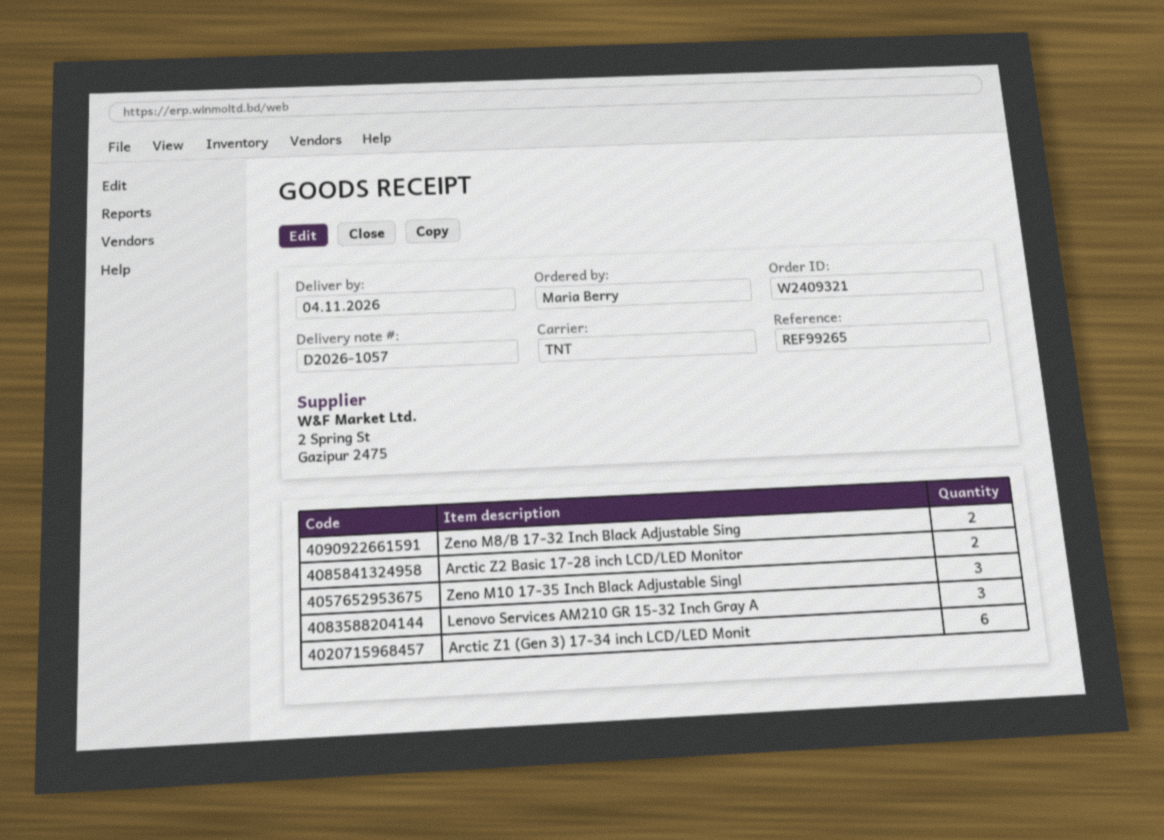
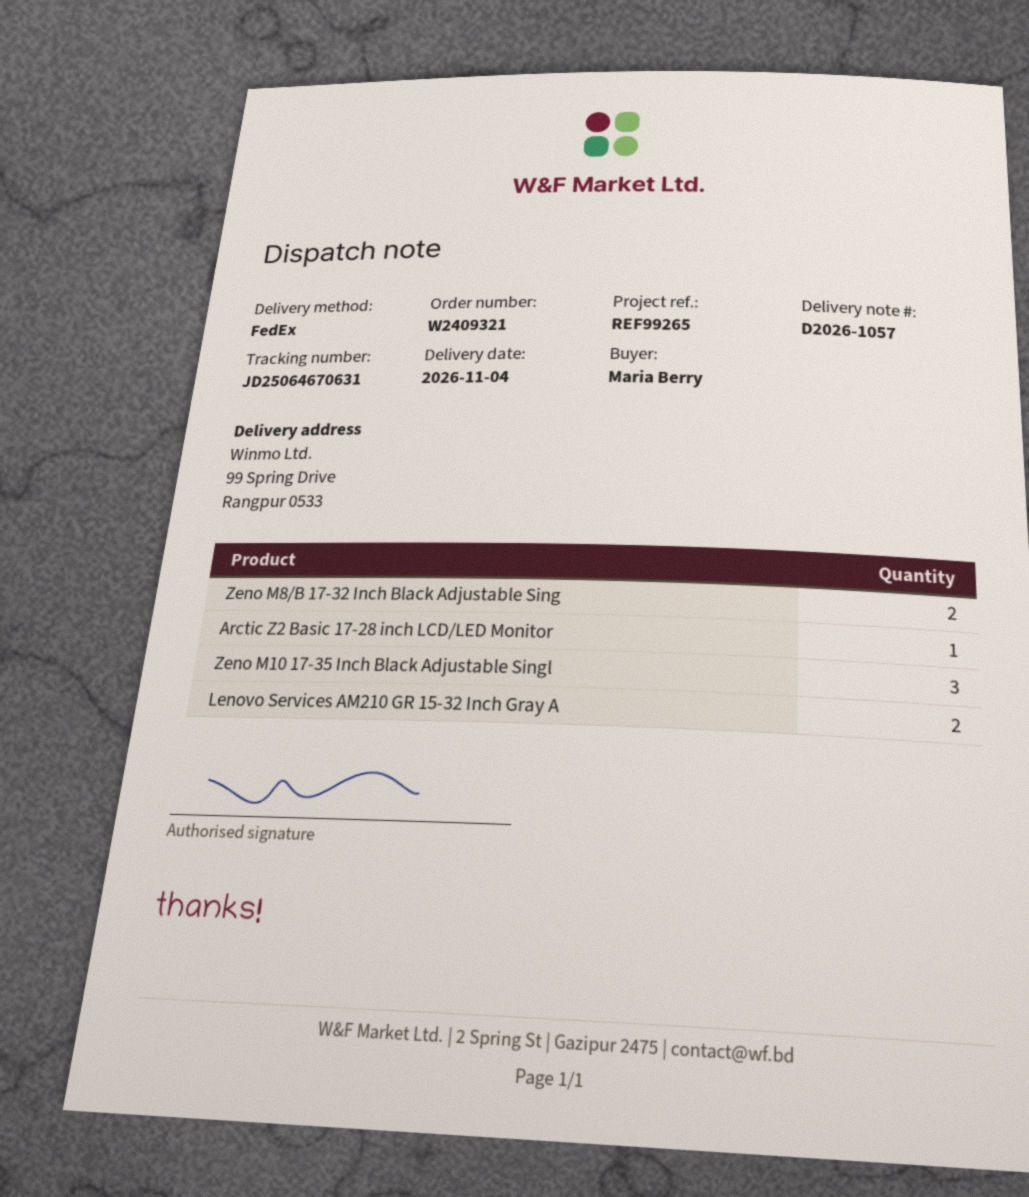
shipping method: TNT -> FedEx
Arctic Z2 Basic 17-28 inch LCD/LED Monitor: 2 -> 1
Lenovo Services AM210 GR 15-32 Inch Gray A: 3 -> 2
Arctic Z1 (Gen 3) 17-34 inch LCD/LED Monit: 6 -> none

